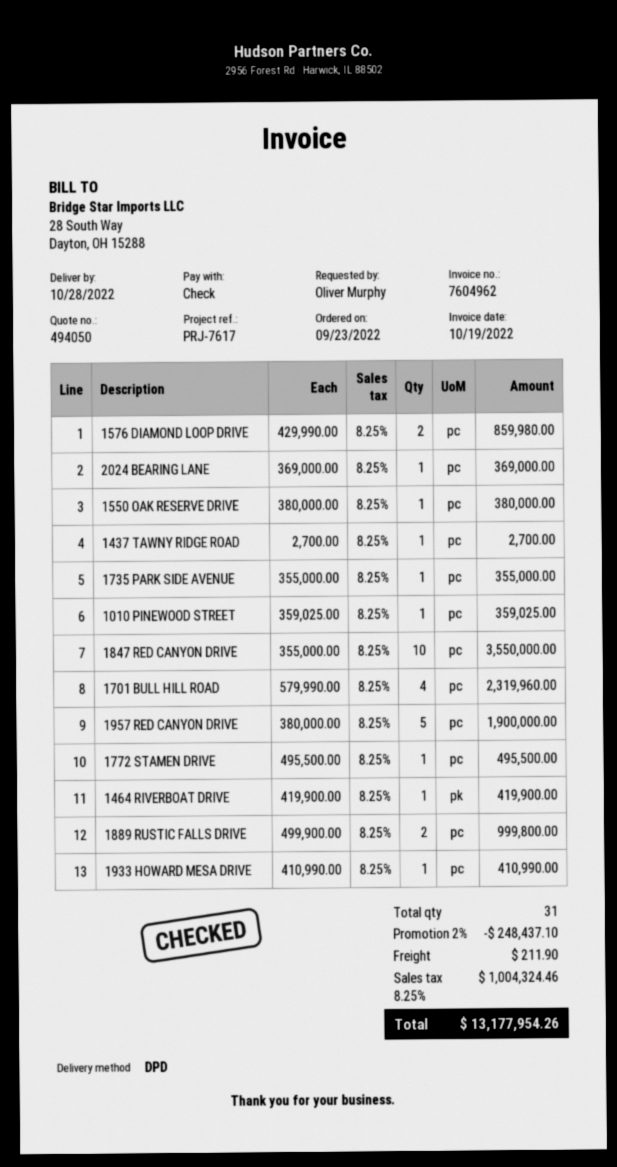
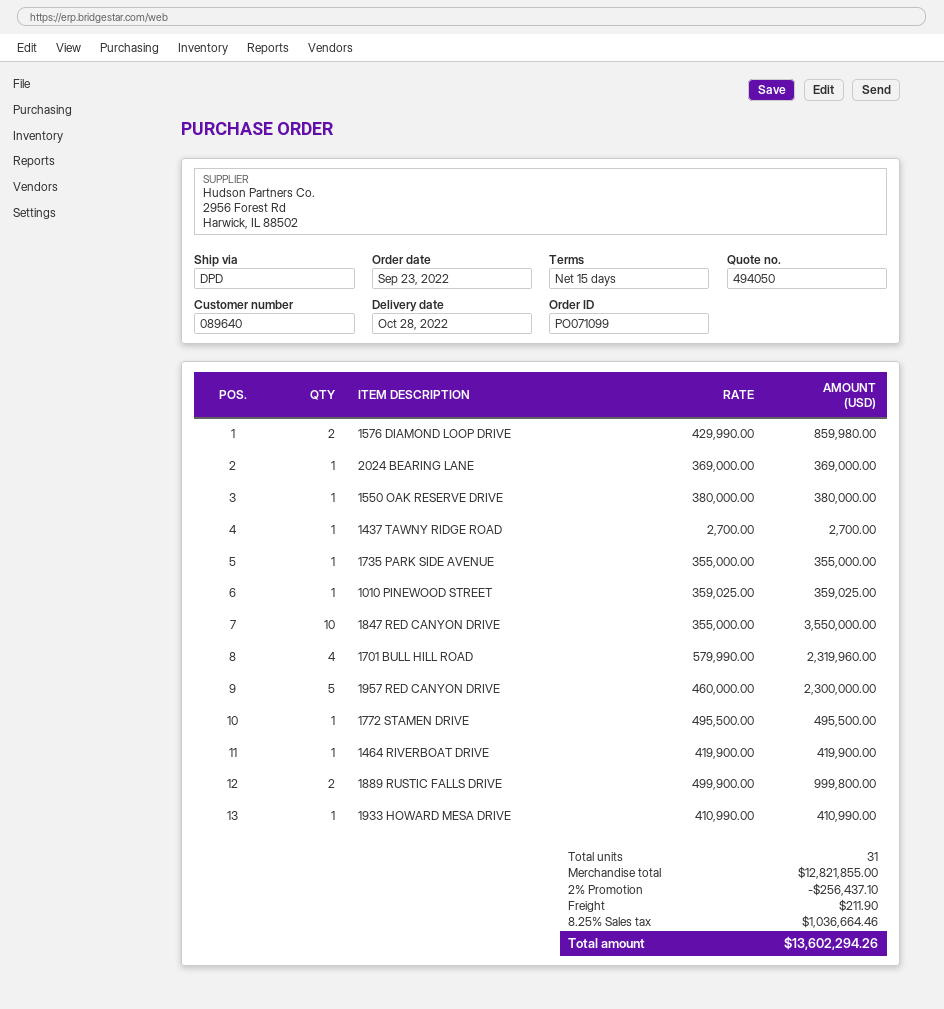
1957 RED CANYON DRIVE: 5 x 380000.00 = 1900000.00 -> 5 x 460000.00 = 2300000.00
discount: 2% = 248437.10 -> 2% = 256437.10
tax: 8.25% = 1004324.46 -> 8.25% = 1036664.46
total: 13177954.26 -> 13602294.26

